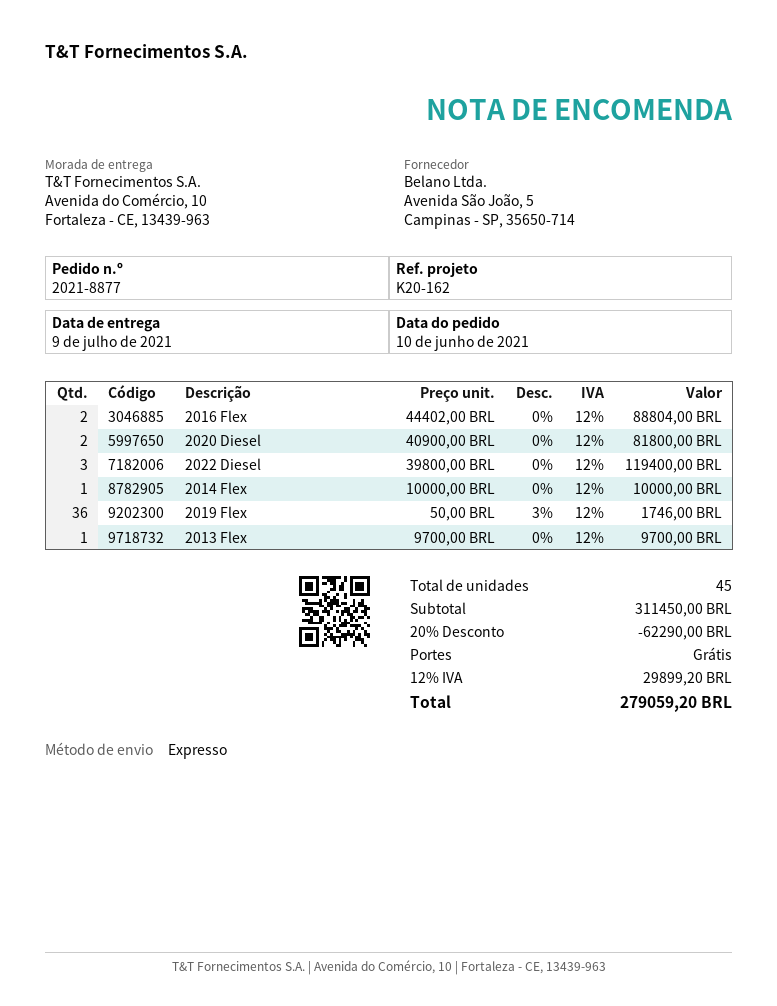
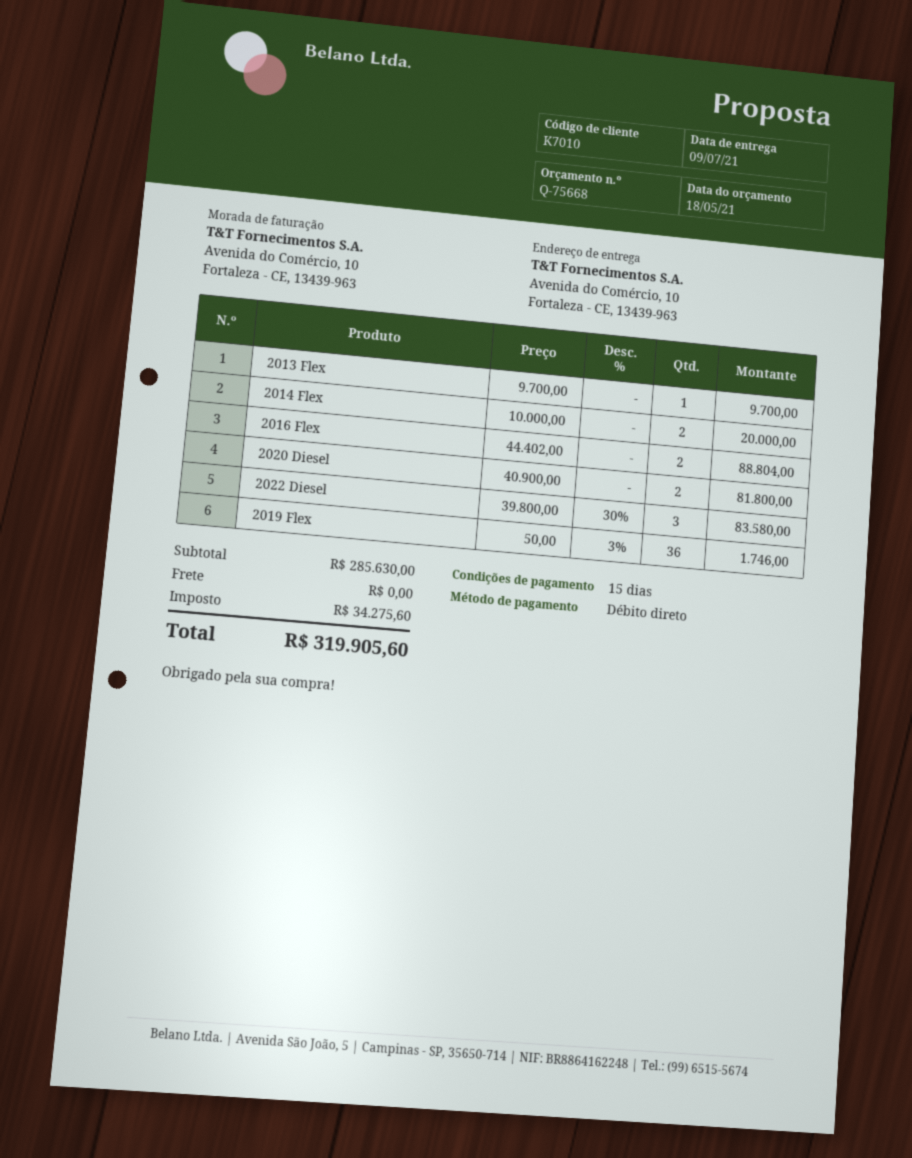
2022 Diesel: 3 x 39800.00 = 119400.00 -> 3 x 39800.00 - 30% = 83580.00
2014 Flex: 1 x 10000.00 = 10000.00 -> 2 x 10000.00 = 20000.00
subtotal: 311450.00 -> 285630.00
discount: 20% = 62290.00 -> none
tax: 29899.20 -> 34275.60
total: 279059.20 -> 319905.60

